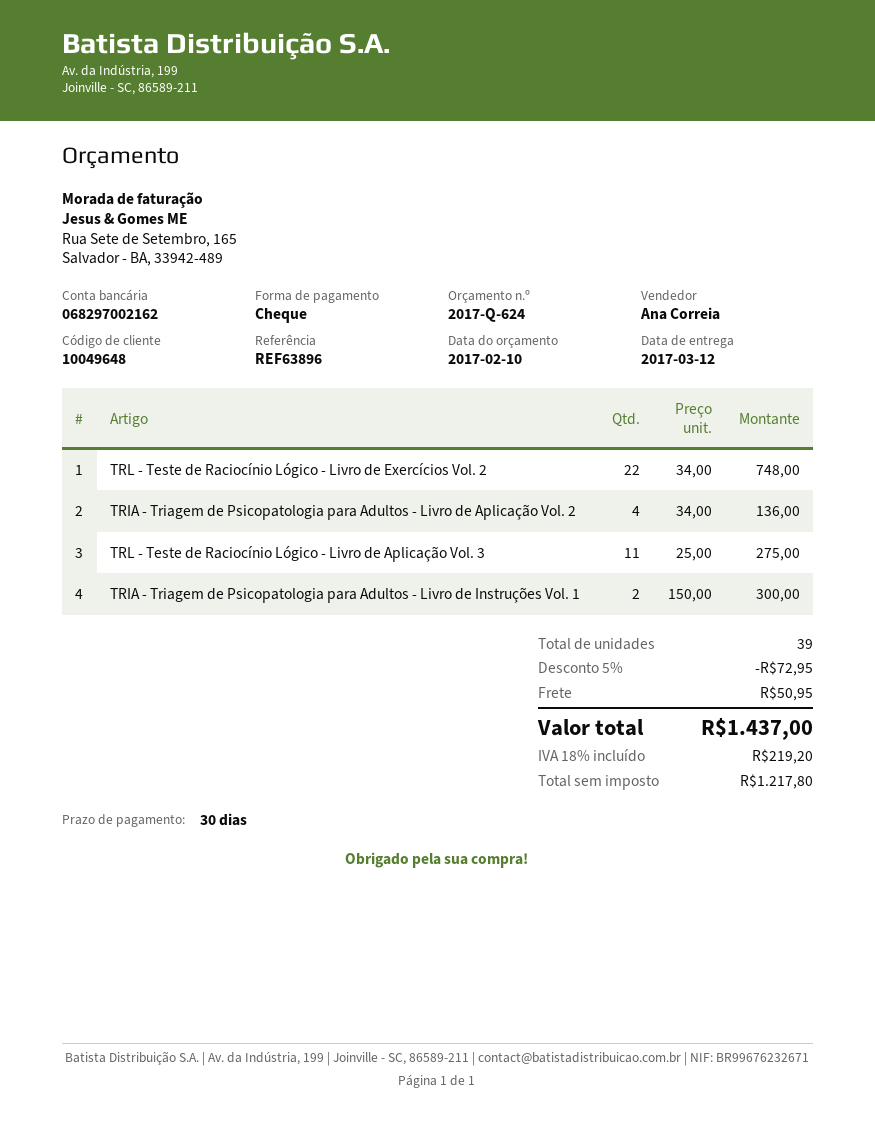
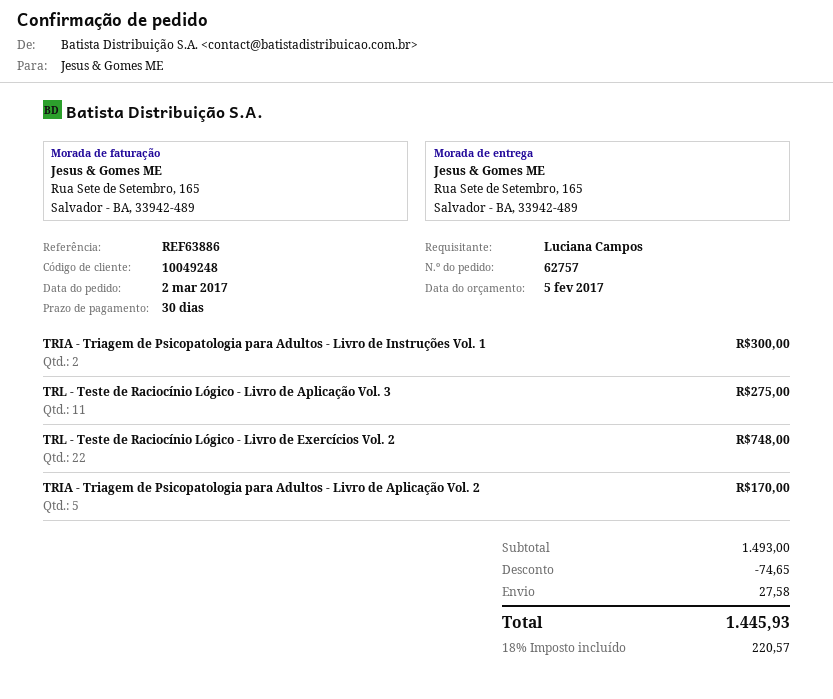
quote date: 2017-02-10 -> 2017-02-05
customer number: 10049648 -> 10049248
reference: REF63896 -> REF63886
TRIA - Triagem de Psicopatologia para Adultos - Livro de Aplicação Vol. 2: 4 for 136.00 -> 5 for 170.00
discount: 72.95 -> 74.65
shipping: 50.95 -> 27.58
tax: 18% = 219.20 -> 18% = 220.57
total: 1437.00 -> 1445.93

